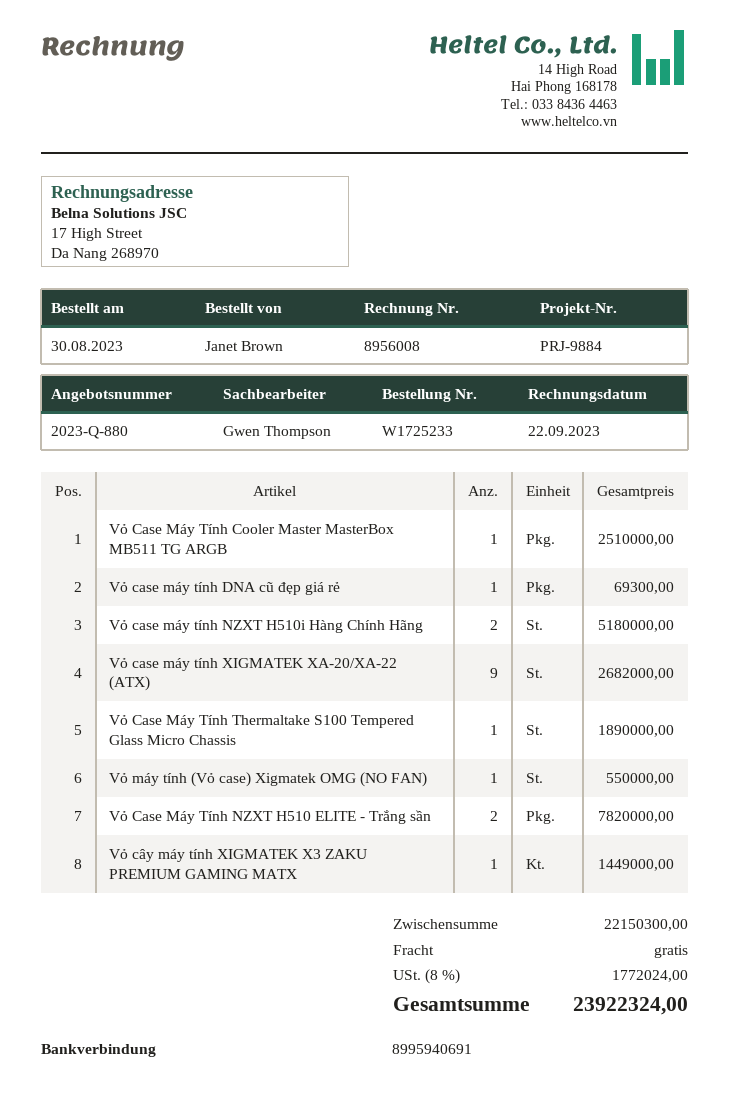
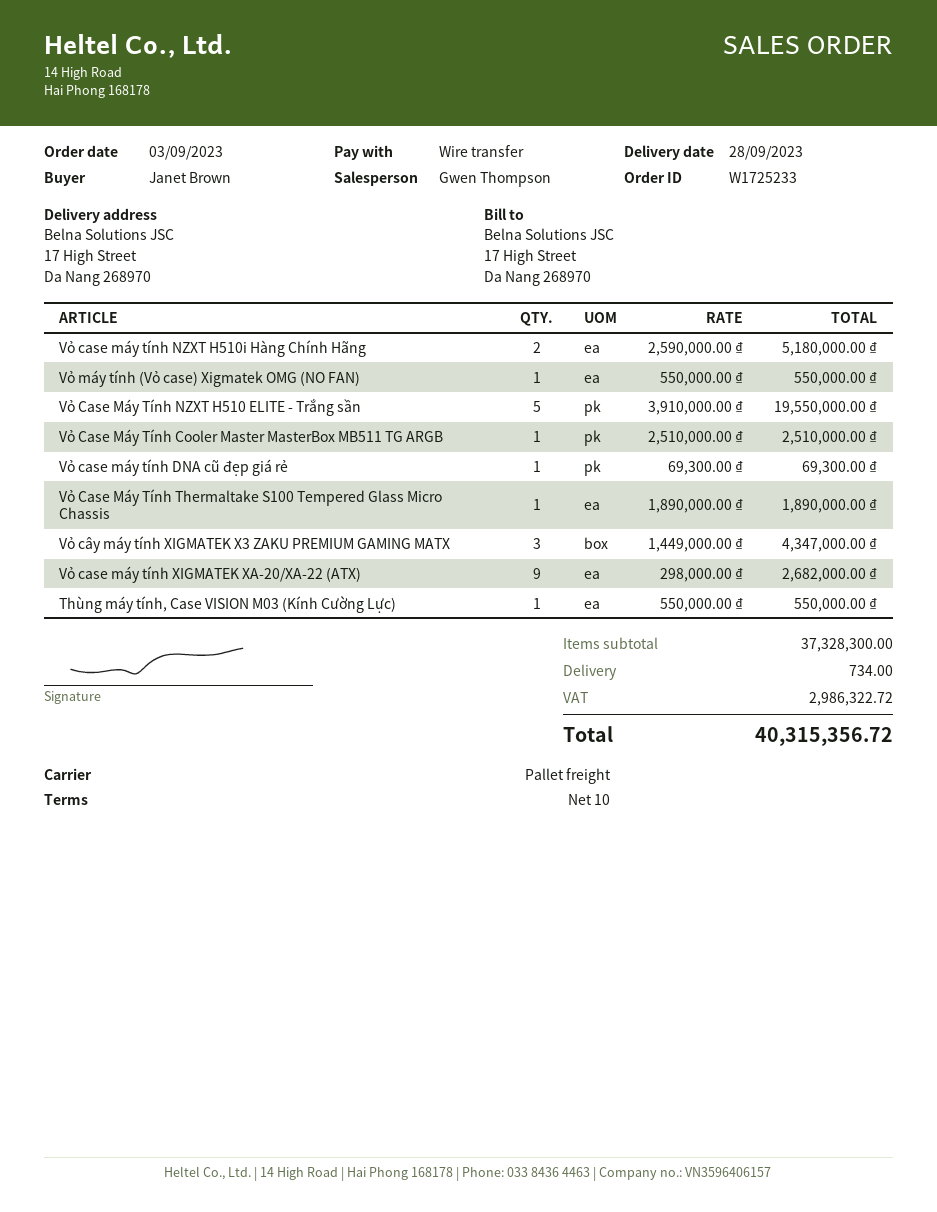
order date: 2023-08-30 -> 2023-09-03
Vỏ Case Máy Tính NZXT H510 ELITE - Trắng sần: 2 for 7820000.00 -> 5 for 19550000.00
Vỏ cây máy tính XIGMATEK X3 ZAKU PREMIUM GAMING MATX: 1 for 1449000.00 -> 3 for 4347000.00
Thùng máy tính, Case VISION M03 (Kính Cường Lực): none -> 1 for 550000.00
subtotal: 22150300.00 -> 37328300.00
shipping: 0.00 -> 734.00
tax: 1772024.00 -> 2986322.72
total: 23922324.00 -> 40315356.72

